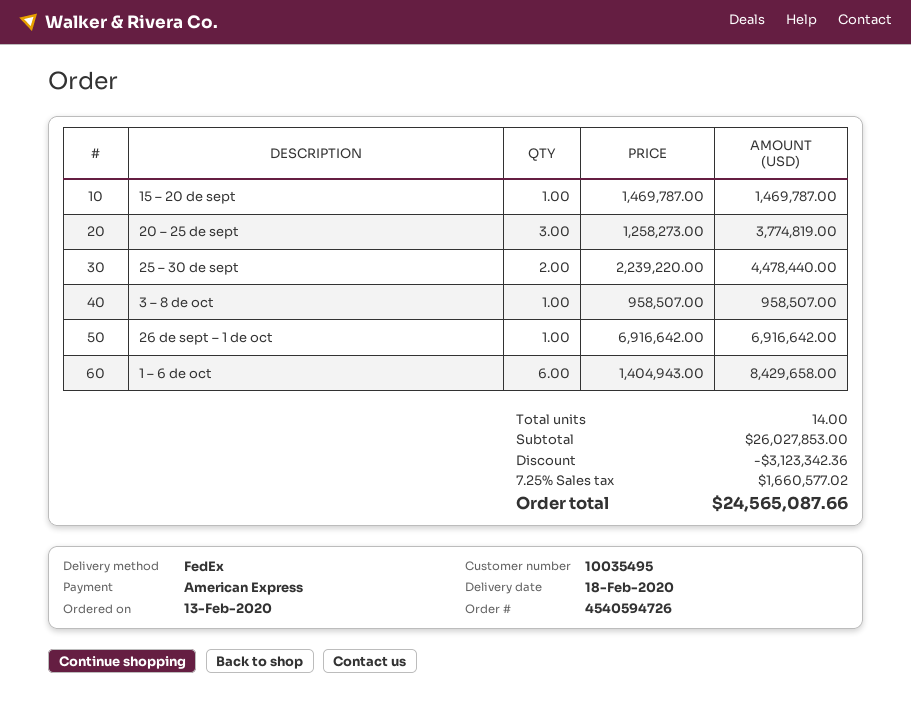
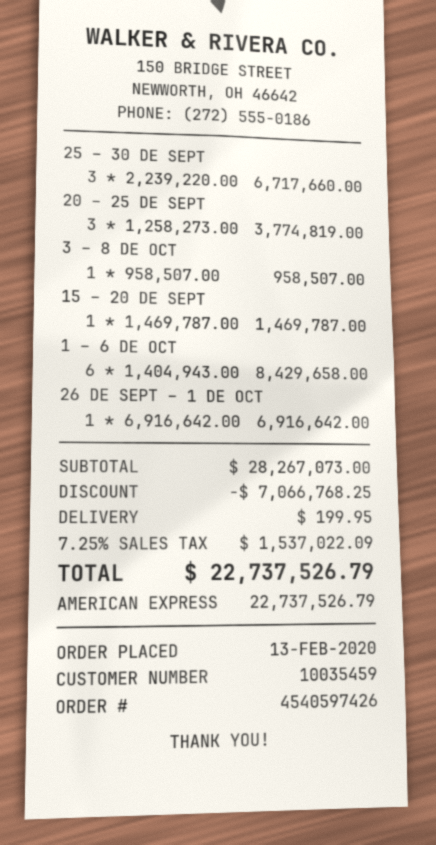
order number: 4540594726 -> 4540597426
customer number: 10035495 -> 10035459
25 – 30 de sept: 2 x 2239220.00 = 4478440.00 -> 3 x 2239220.00 = 6717660.00
subtotal: 26027853.00 -> 28267073.00
discount: 3123342.36 -> 7066768.25
shipping: none -> 199.95
tax: 7.25% = 1660577.02 -> 7.25% = 1537022.09
total: 24565087.66 -> 22737526.79

